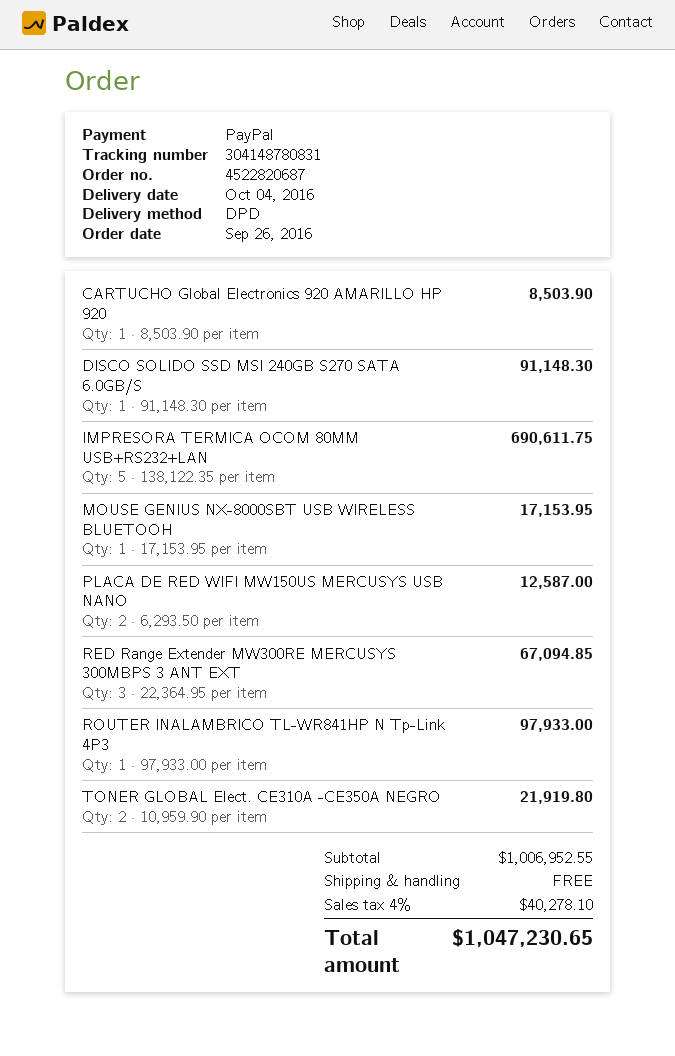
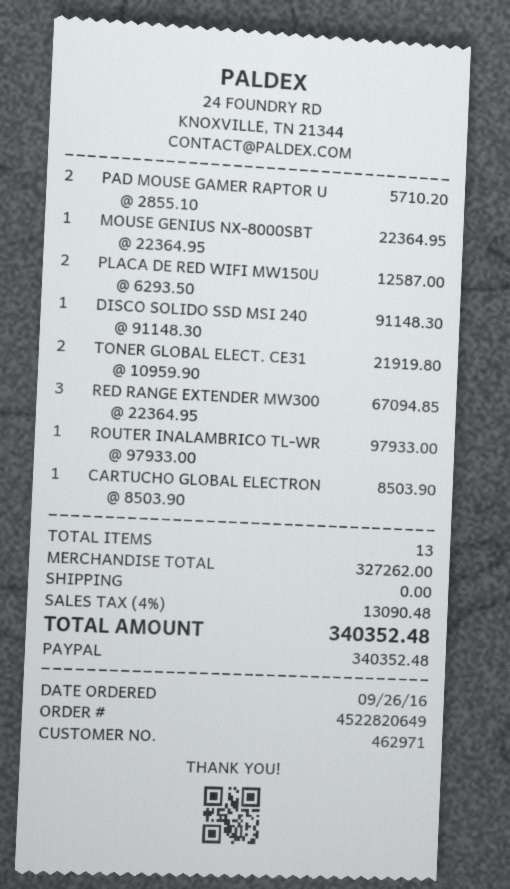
order number: 4522820687 -> 4522820649
IMPRESORA TERMICA OCOM 80MM USB+RS232+LAN: 5 x 138122.35 = 690611.75 -> none
MOUSE GENIUS NX-8000SBT USB WIRELESS BLUETOOH: 1 x 17153.95 = 17153.95 -> 1 x 22364.95 = 22364.95
PAD MOUSE GAMER RAPTOR U: none -> 2 x 2855.10 = 5710.20
subtotal: 1006952.55 -> 327262.00
tax: 4% = 40278.10 -> 4% = 13090.48
total: 1047230.65 -> 340352.48

